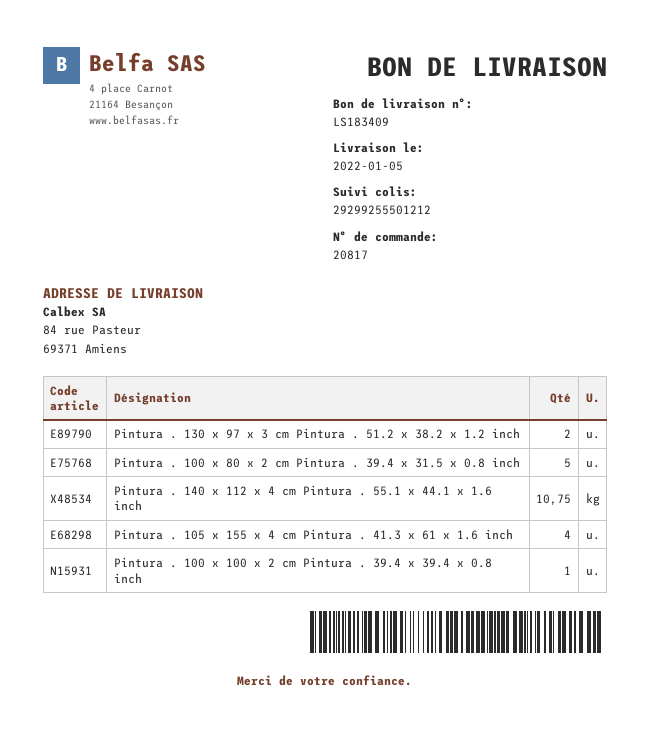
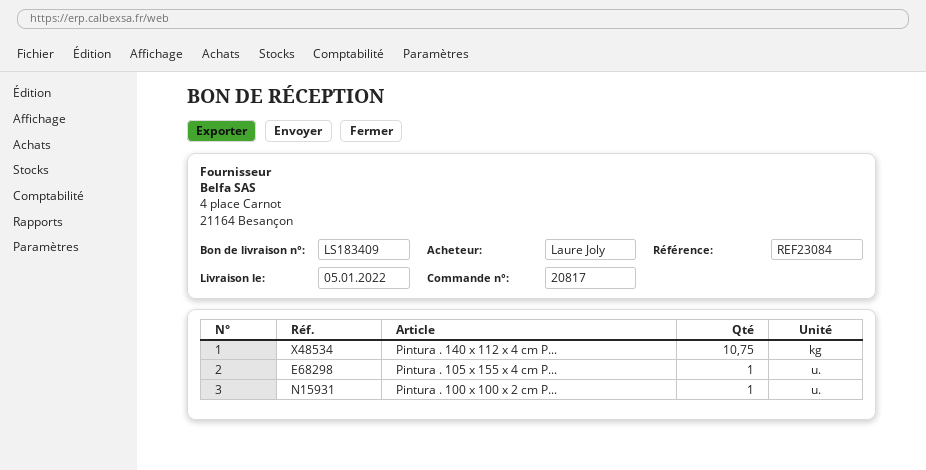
Pintura . 130 x 97 x 3 cm Pintura . 51.2 x 38.2 x 1.2 inch: 2 -> none
Pintura . 100 x 80 x 2 cm Pintura . 39.4 x 31.5 x 0.8 inch: 5 -> none
Pintura . 105 x 155 x 4 cm Pintura . 41.3 x 61 x 1.6 inch: 4 -> 1

